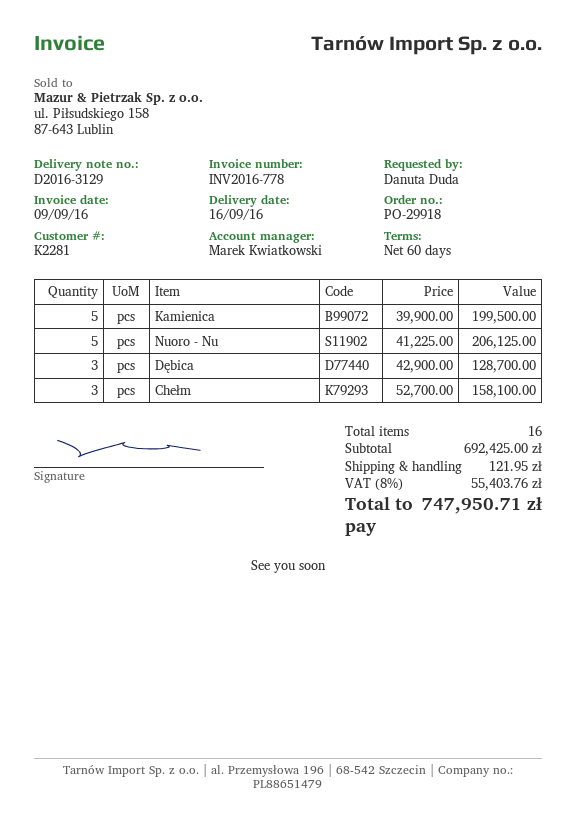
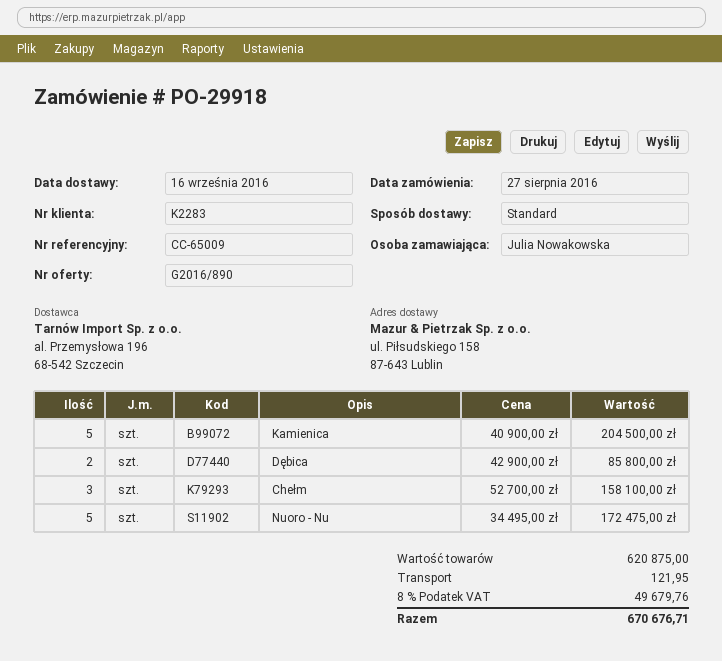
customer number: K2281 -> K2283
ordered by: Danuta Duda -> Julia Nowakowska
Kamienica: 5 x 39900.00 = 199500.00 -> 5 x 40900.00 = 204500.00
Nuoro - Nu: 5 x 41225.00 = 206125.00 -> 5 x 34495.00 = 172475.00
Dębica: 3 x 42900.00 = 128700.00 -> 2 x 42900.00 = 85800.00
subtotal: 692425.00 -> 620875.00
tax: 8% = 55403.76 -> 8% = 49679.76
total: 747950.71 -> 670676.71

